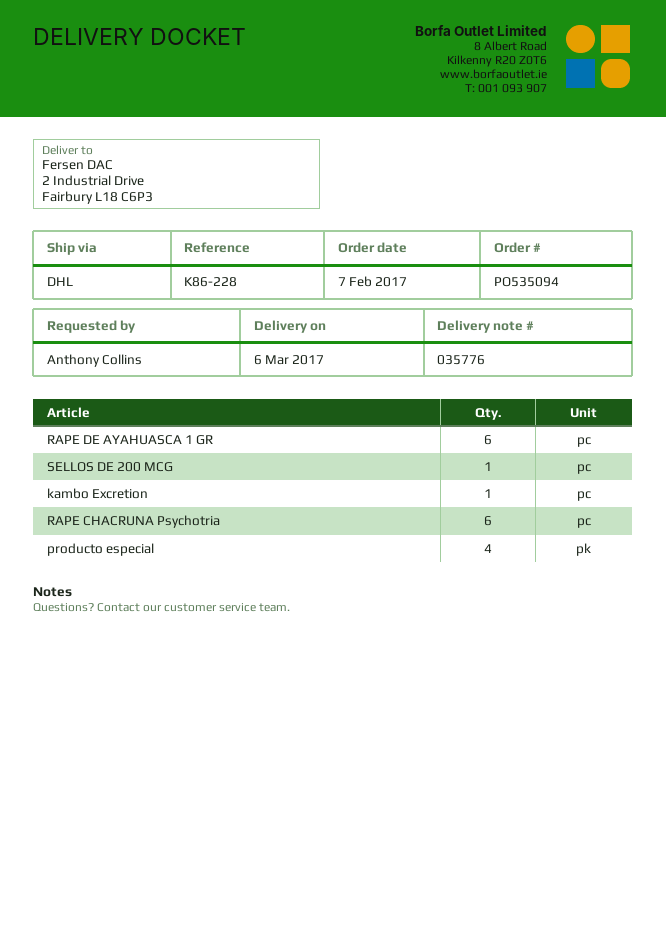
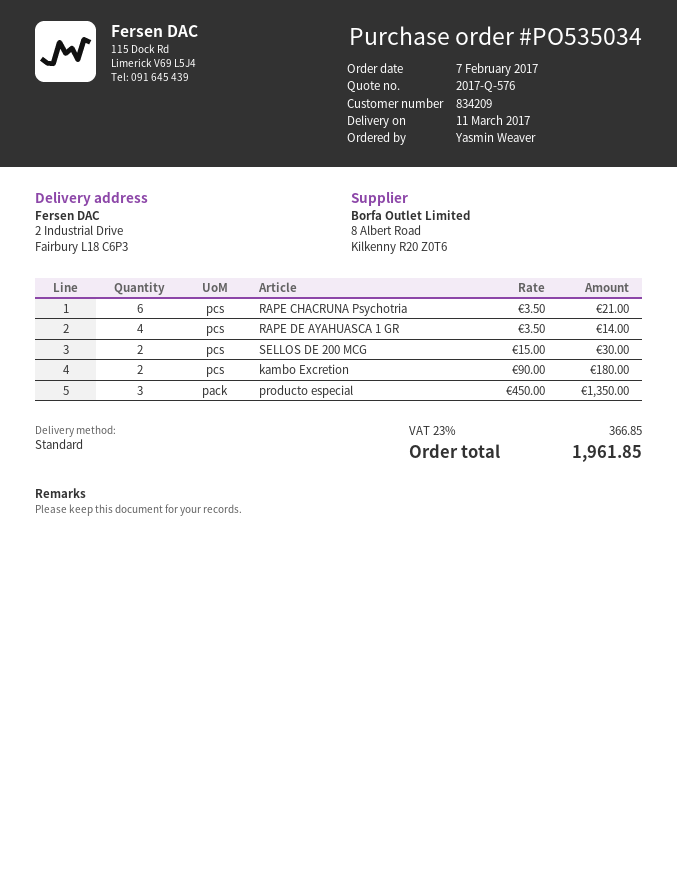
order number: PO535094 -> PO535034
delivery date: 2017-03-06 -> 2017-03-11
ordered by: Anthony Collins -> Yasmin Weaver
shipping method: DHL -> standard
RAPE DE AYAHUASCA 1 GR: 6 -> 4
SELLOS DE 200 MCG: 1 -> 2
kambo Excretion: 1 -> 2
producto especial: 4 -> 3

